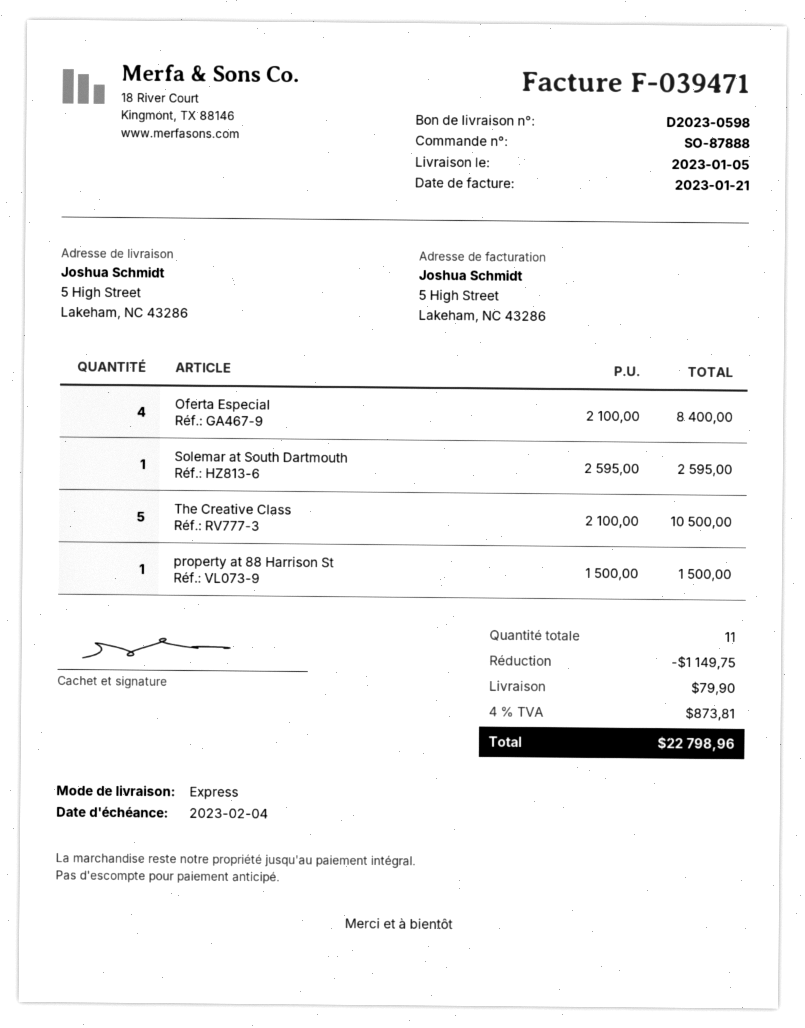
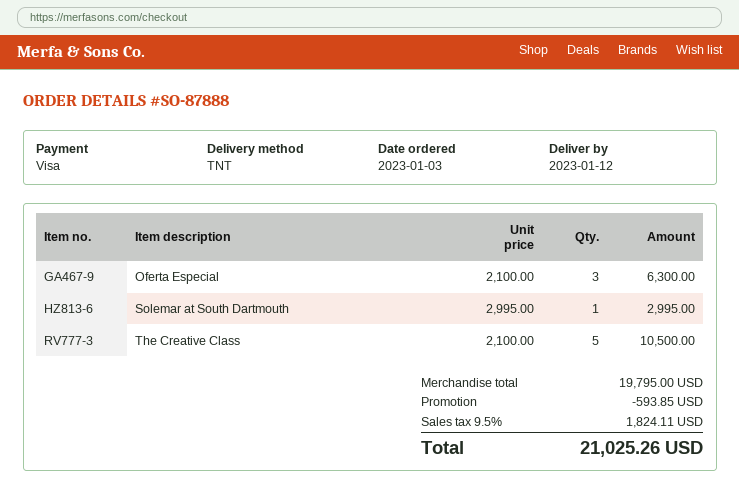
delivery date: 2023-01-05 -> 2023-01-12
shipping method: express -> TNT
Oferta Especial: 4 x 2100.00 = 8400.00 -> 3 x 2100.00 = 6300.00
Solemar at South Dartmouth: 1 x 2595.00 = 2595.00 -> 1 x 2995.00 = 2995.00
property at 88 Harrison St: 1 x 1500.00 = 1500.00 -> none
discount: 1149.75 -> 593.85
shipping: 79.90 -> none
tax: 4% = 873.81 -> 9.5% = 1824.11
total: 22798.96 -> 21025.26

